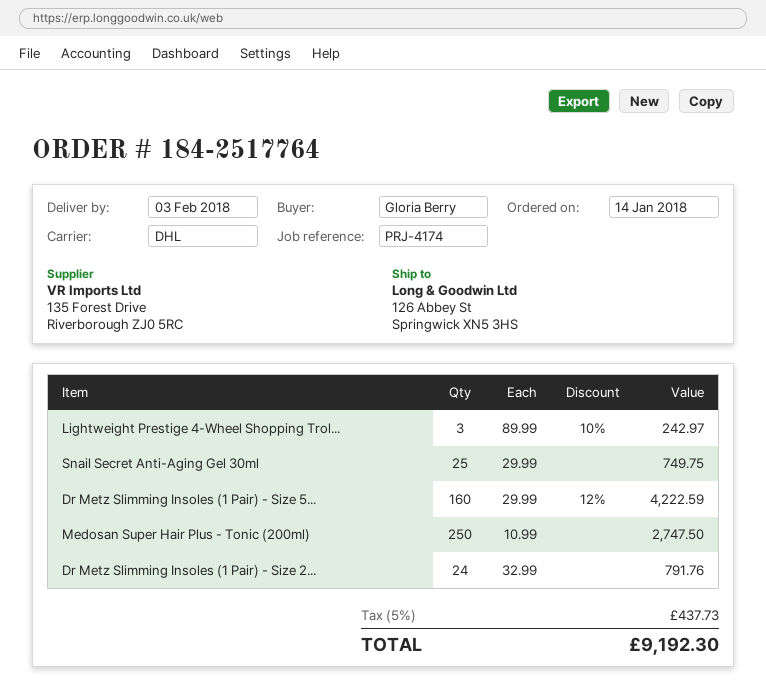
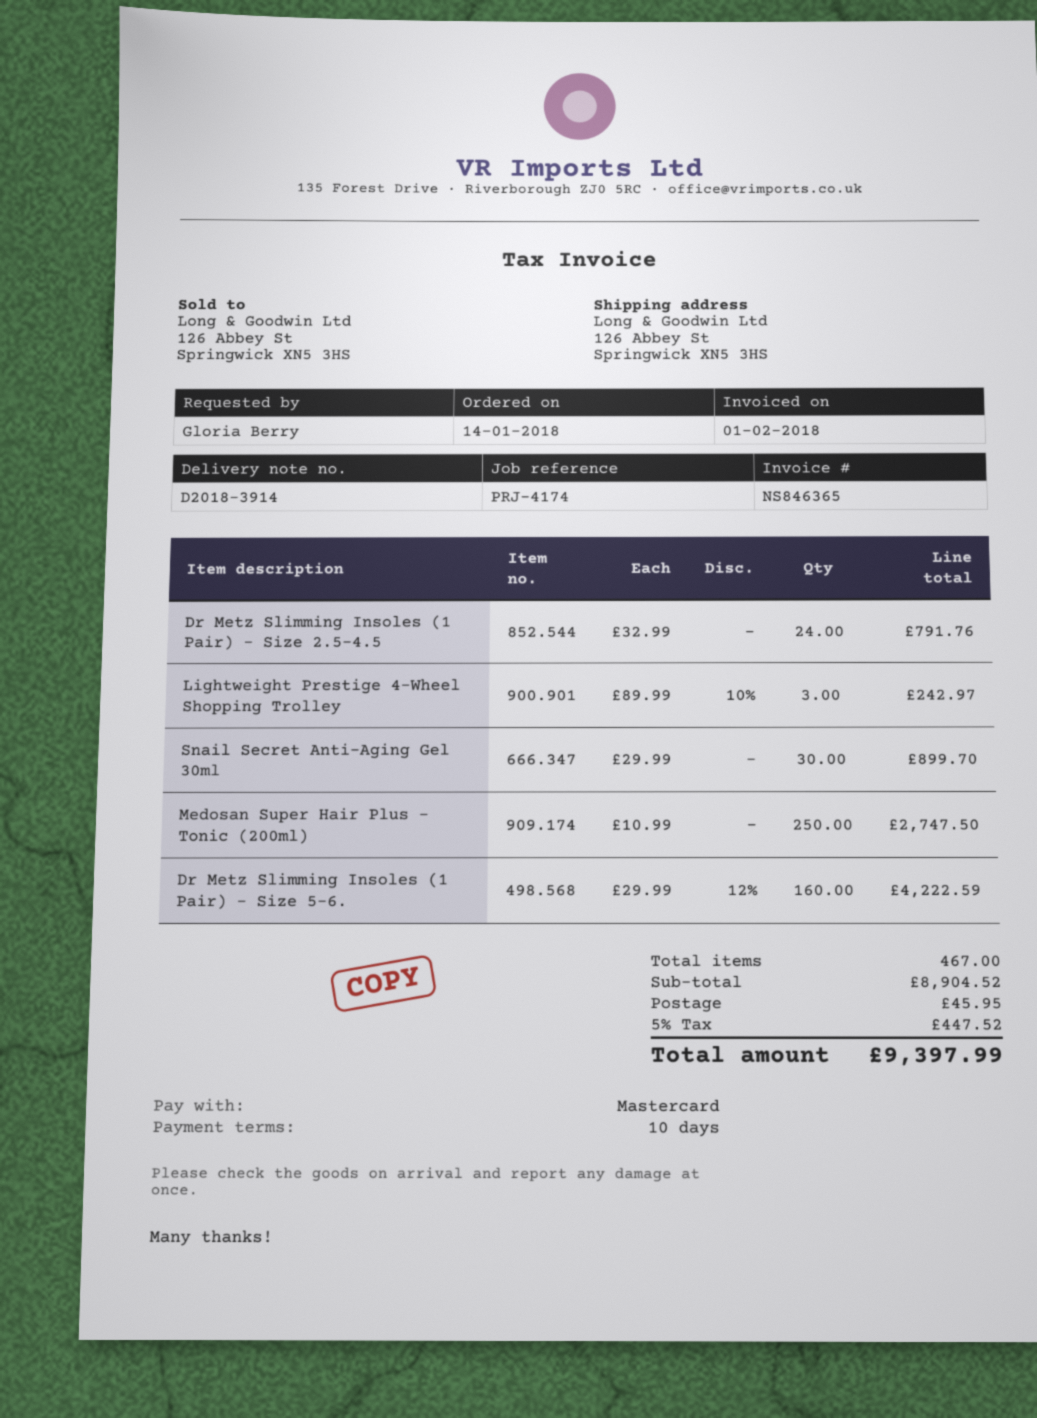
Snail Secret Anti-Aging Gel 30ml: 25 x 29.99 = 749.75 -> 30 x 29.99 = 899.70
shipping: none -> 45.95
tax: 5% = 437.73 -> 5% = 447.52
total: 9192.30 -> 9397.99

